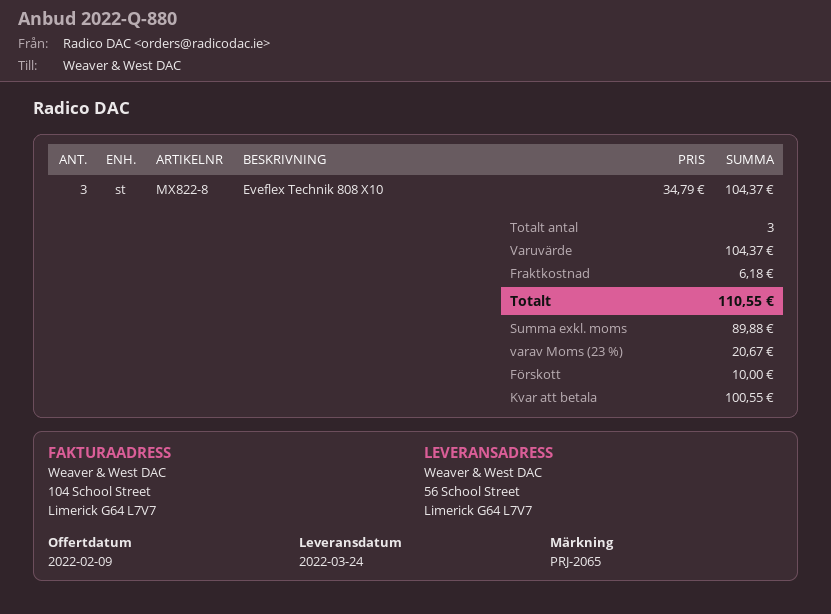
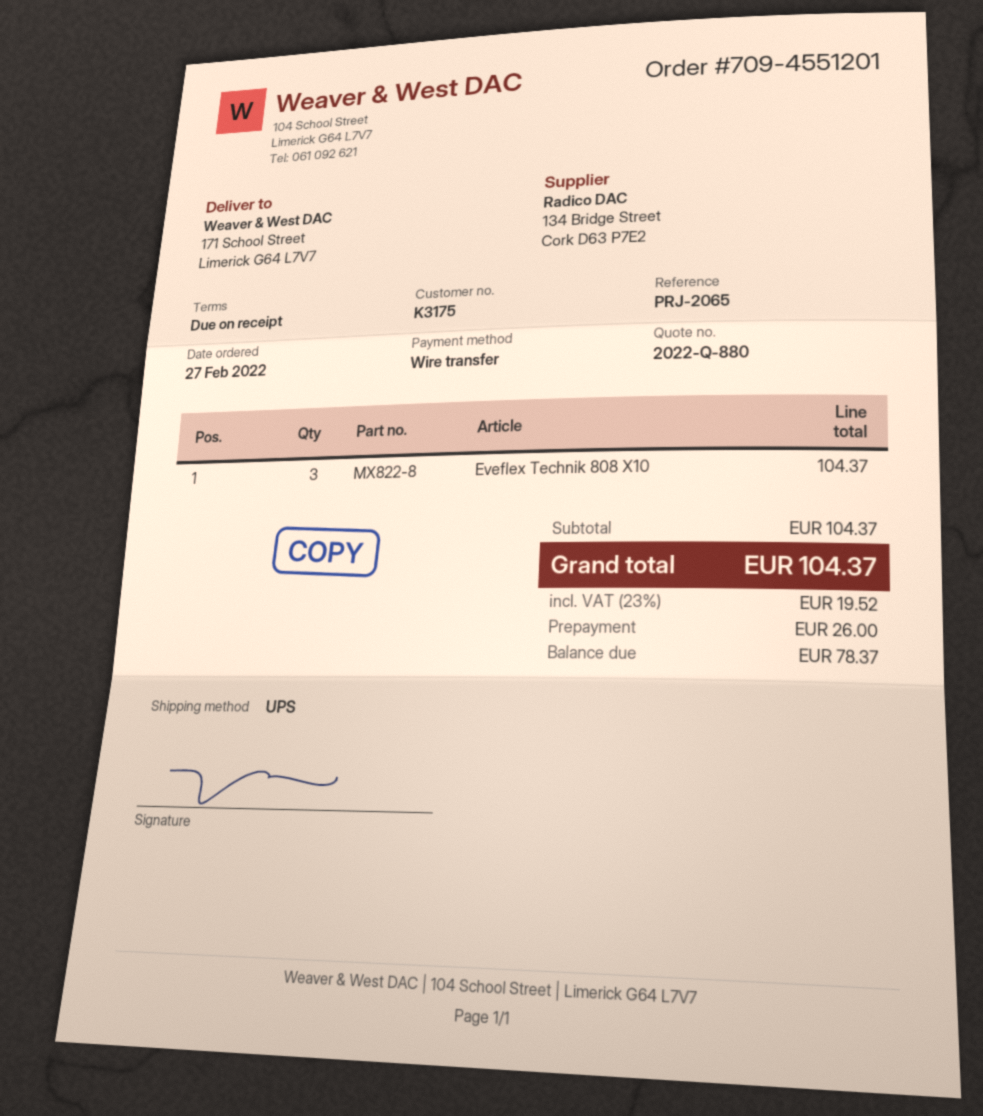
ship to: 56 School Street, Limerick G64 L7V7 -> 171 School Street, Limerick G64 L7V7
shipping: 6.18 -> none
tax: 23% = 20.67 -> 23% = 19.52
total: 110.55 -> 104.37
deposit: 10.00 -> 26.00
balance: 100.55 -> 78.37

